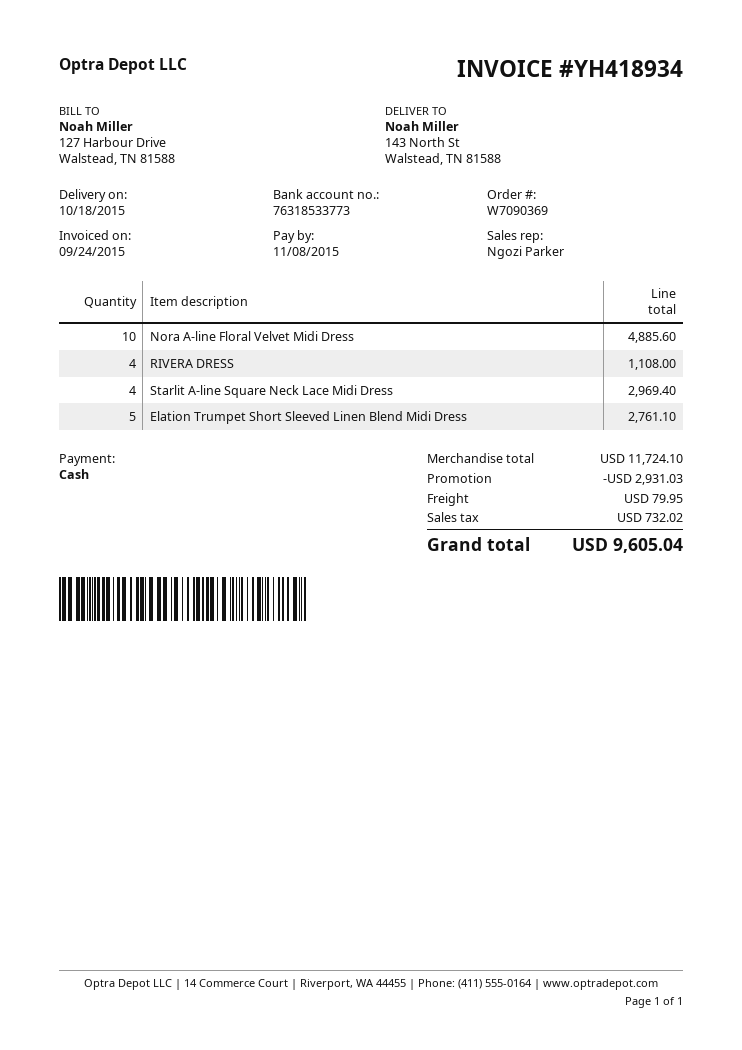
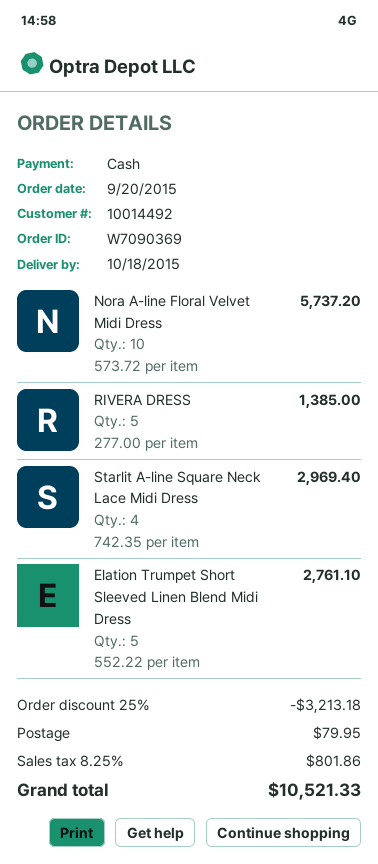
Nora A-line Floral Velvet Midi Dress: 10 for 4885.60 -> 10 for 5737.20
RIVERA DRESS: 4 for 1108.00 -> 5 for 1385.00
discount: 2931.03 -> 3213.18
tax: 732.02 -> 801.86
total: 9605.04 -> 10521.33

